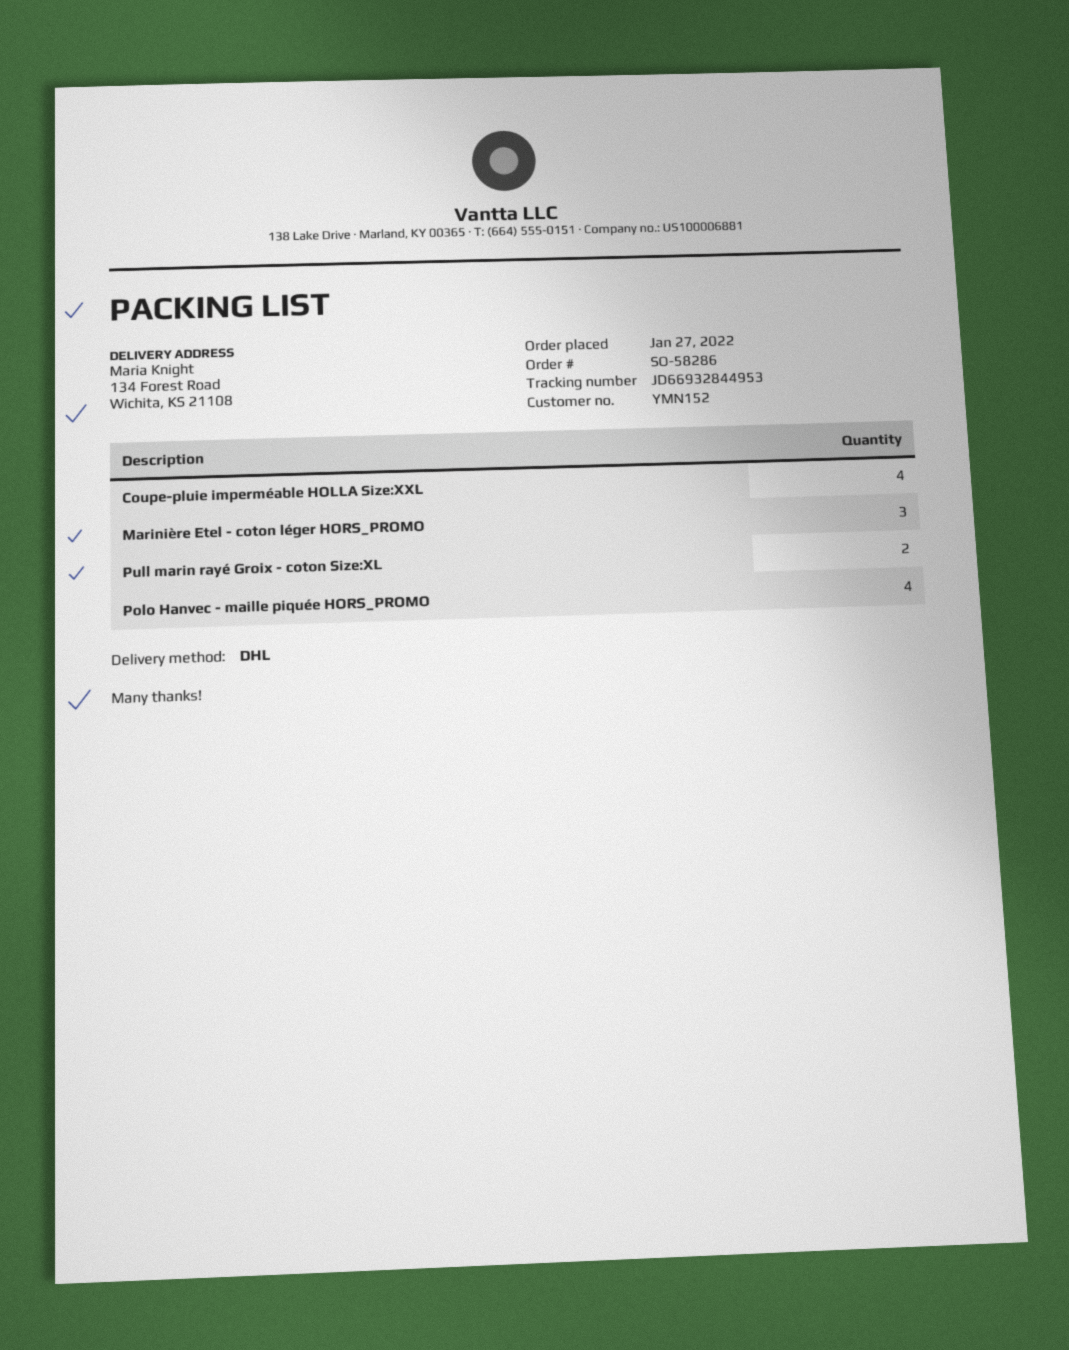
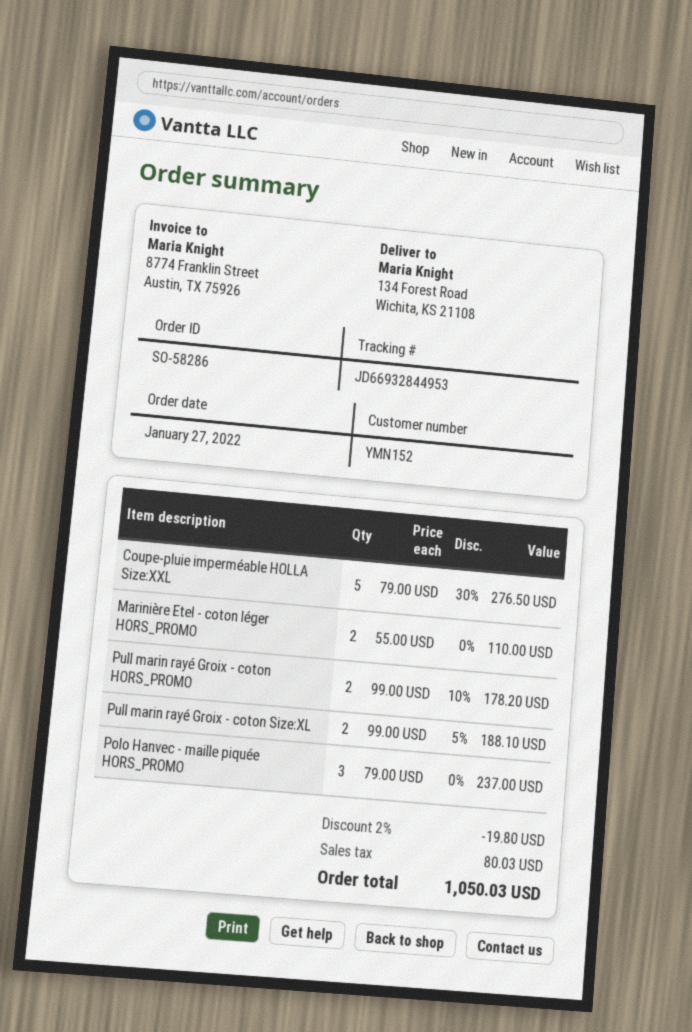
Coupe-pluie imperméable HOLLA Size:XXL: 4 -> 5
Marinière Etel - coton léger HORS_PROMO: 3 -> 2
Polo Hanvec - maille piquée HORS_PROMO: 4 -> 3
Pull marin rayé Groix - coton HORS_PROMO: none -> 2

